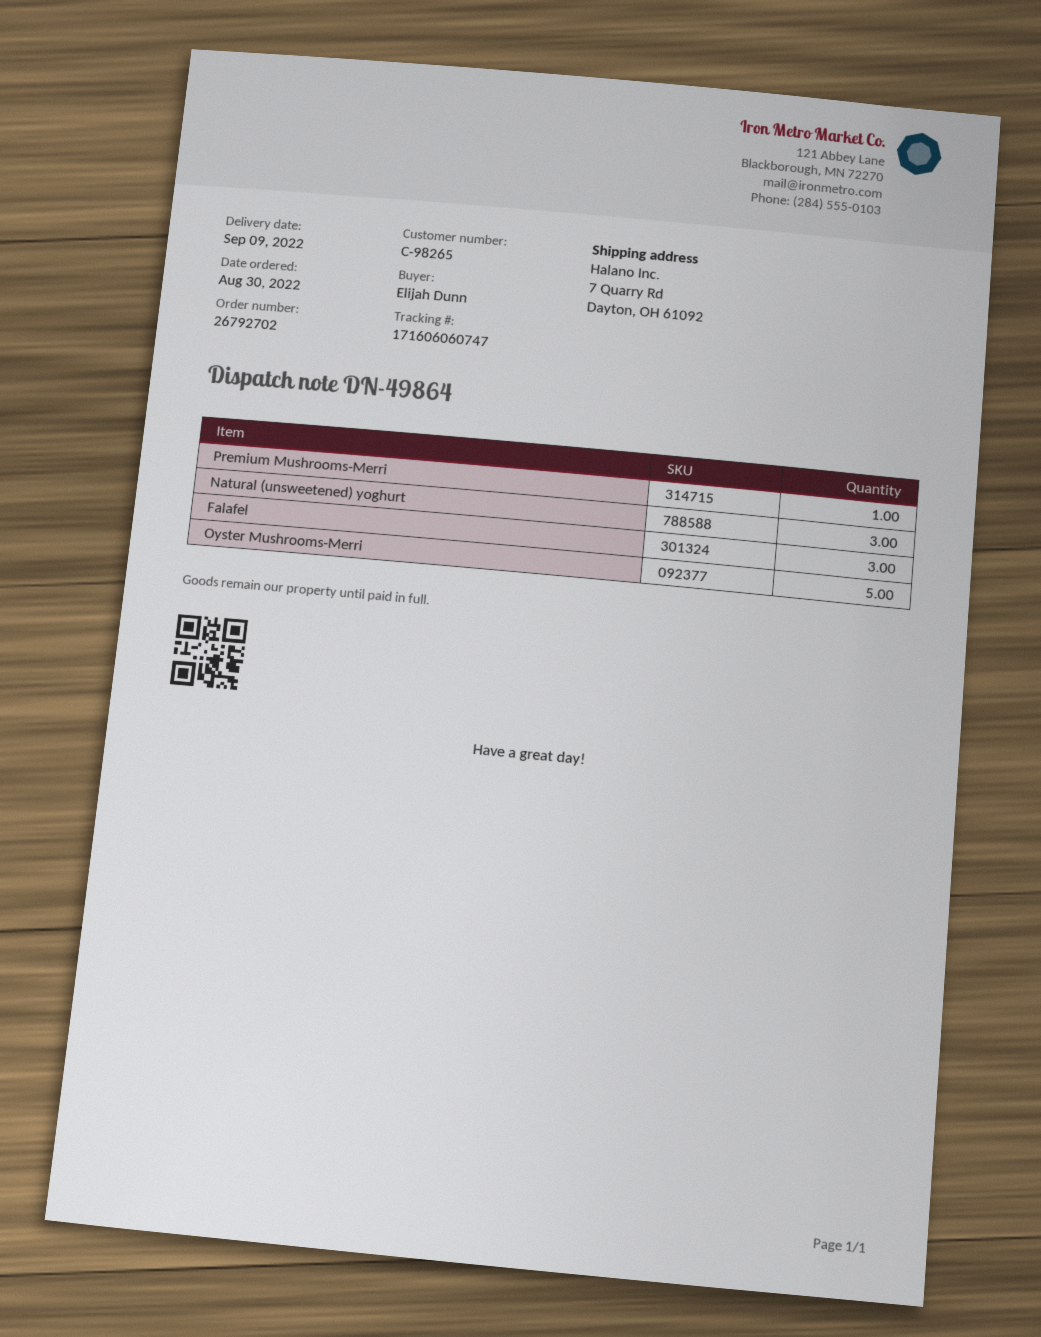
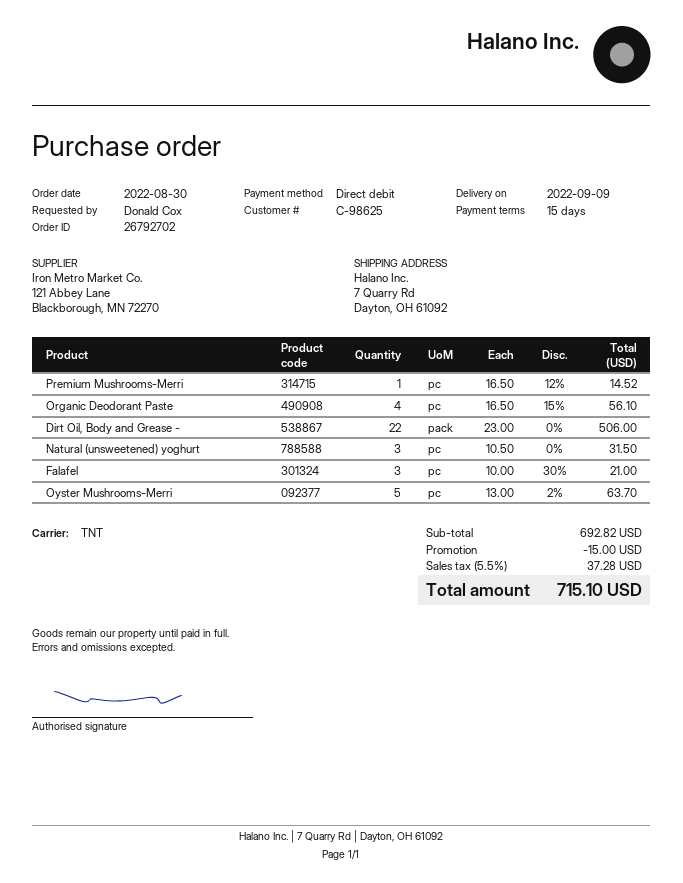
customer number: C-98265 -> C-98625
ordered by: Elijah Dunn -> Donald Cox
Organic Deodorant Paste: none -> 4
Dirt Oil, Body and Grease -: none -> 22

